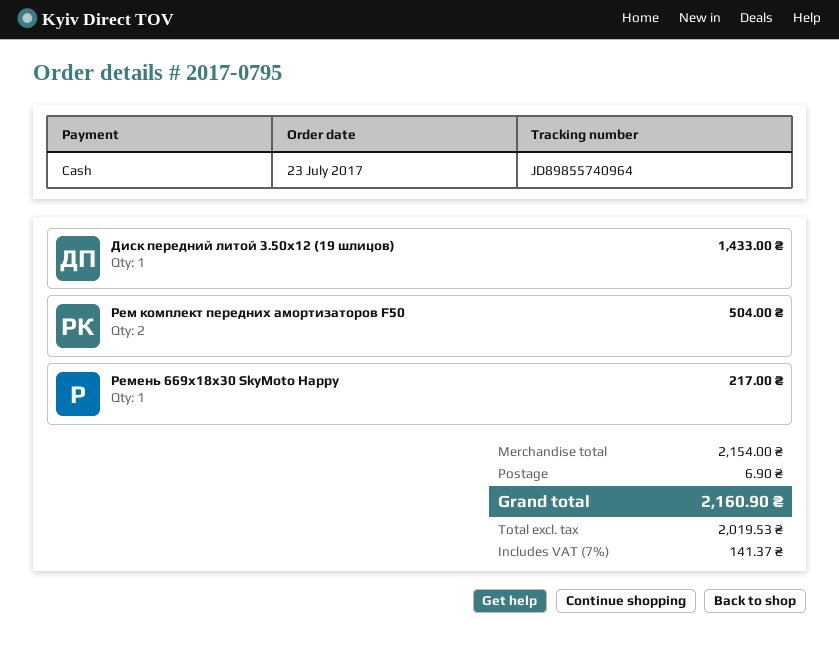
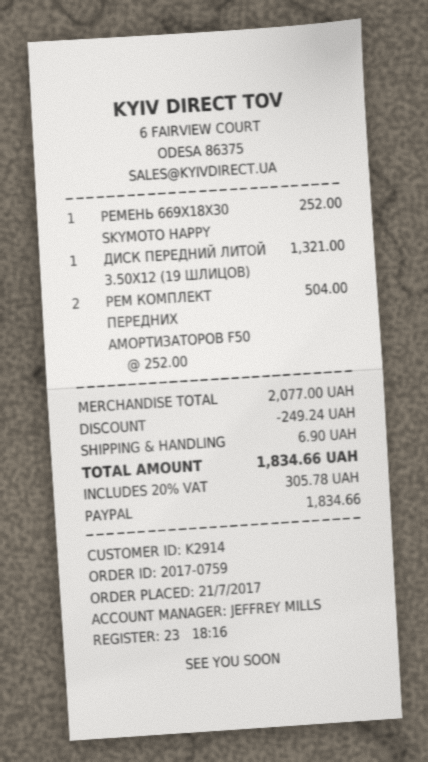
order number: 2017-0795 -> 2017-0759
order date: 2017-07-23 -> 2017-07-21
payment method: cash -> PayPal
Диск передний литой 3.50х12 (19 шлицов): 1 for 1433.00 -> 1 for 1321.00
Ремень 669х18х30 SkyMoto Happy: 1 for 217.00 -> 1 for 252.00
subtotal: 2154.00 -> 2077.00
discount: none -> 249.24
tax: 7% = 141.37 -> 20% = 305.78
total: 2160.90 -> 1834.66

